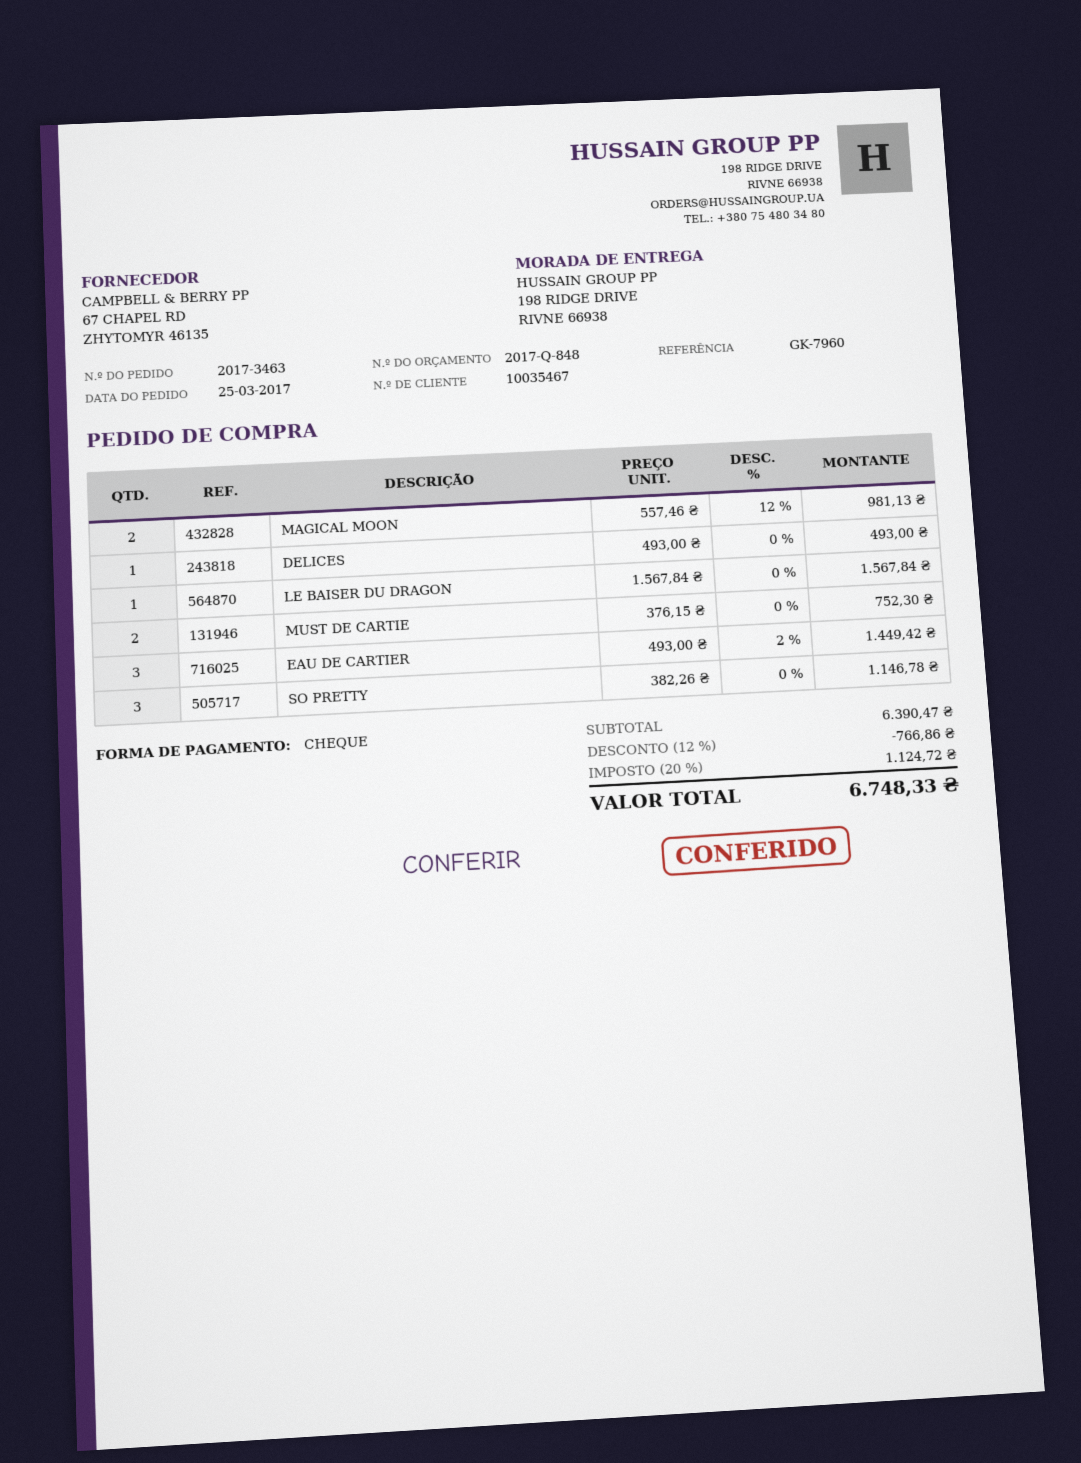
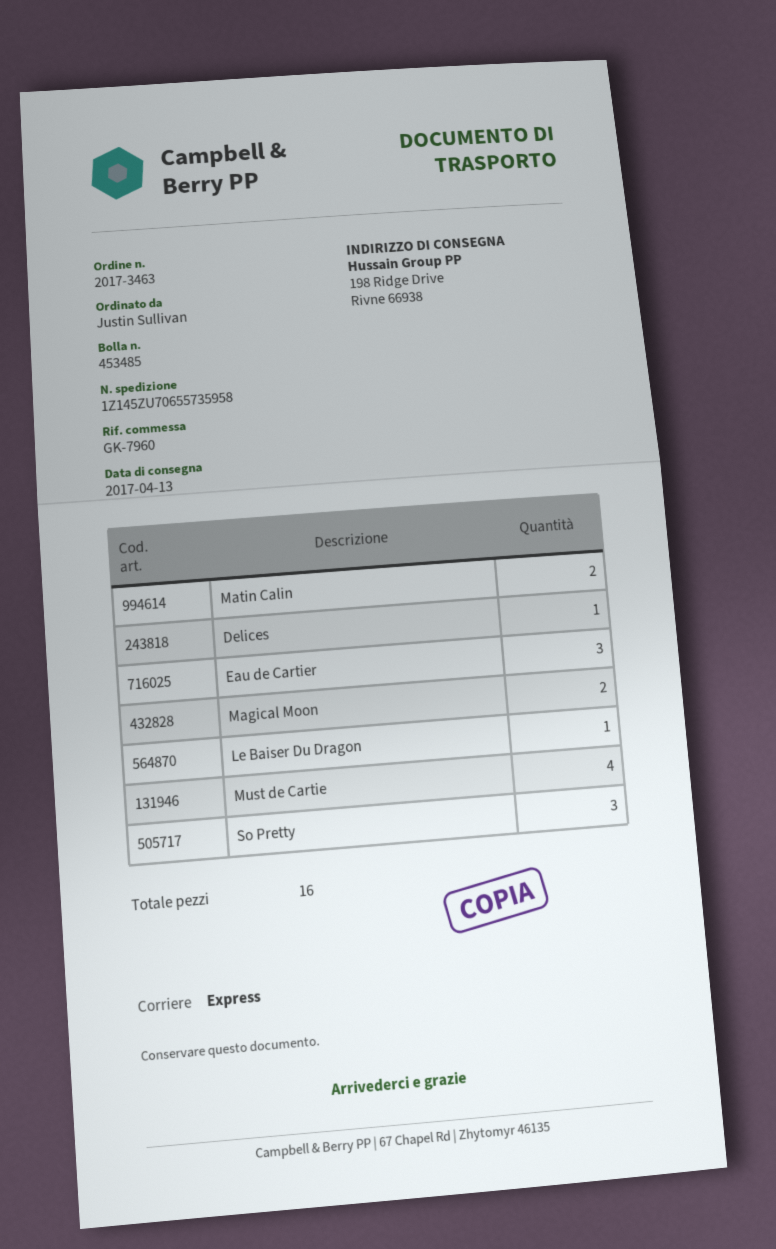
MUST DE CARTIE: 2 -> 4
Matin Calin: none -> 2

